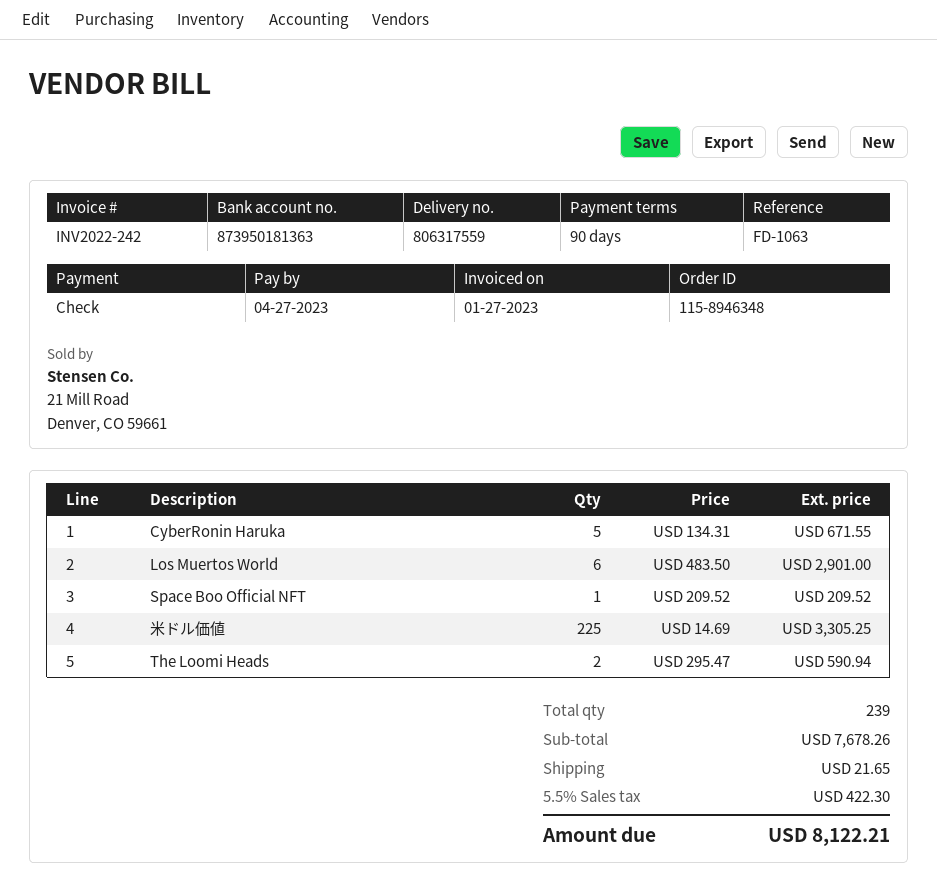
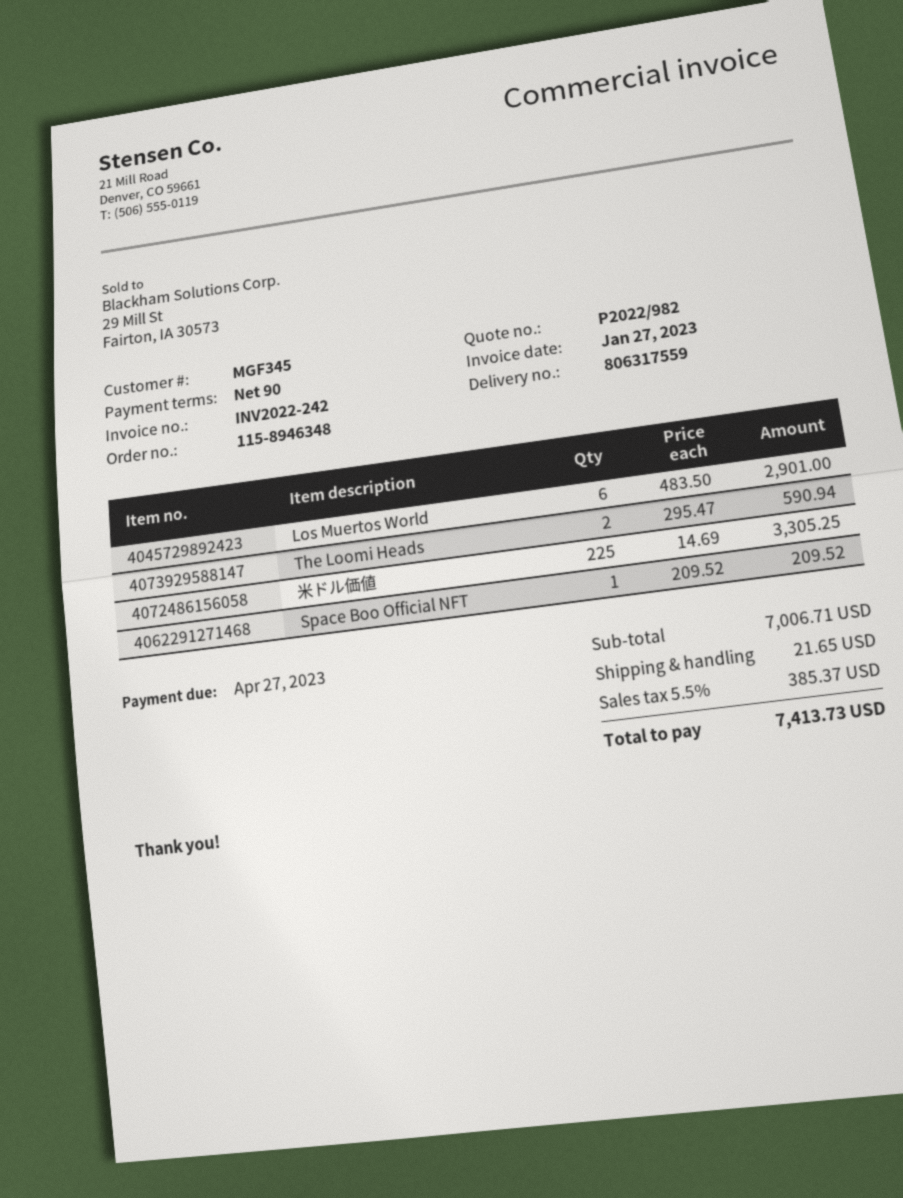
CyberRonin Haruka: 5 x 134.31 = 671.55 -> none
subtotal: 7678.26 -> 7006.71
tax: 5.5% = 422.30 -> 5.5% = 385.37
total: 8122.21 -> 7413.73

